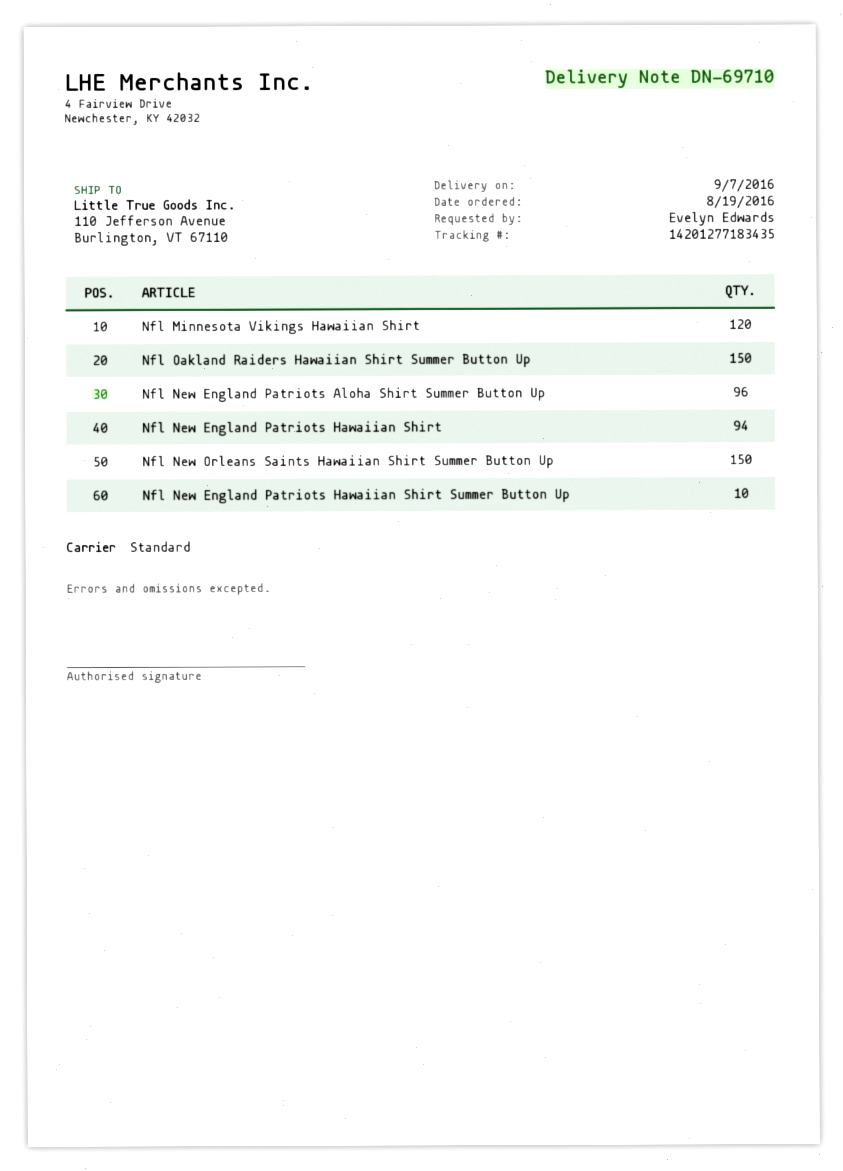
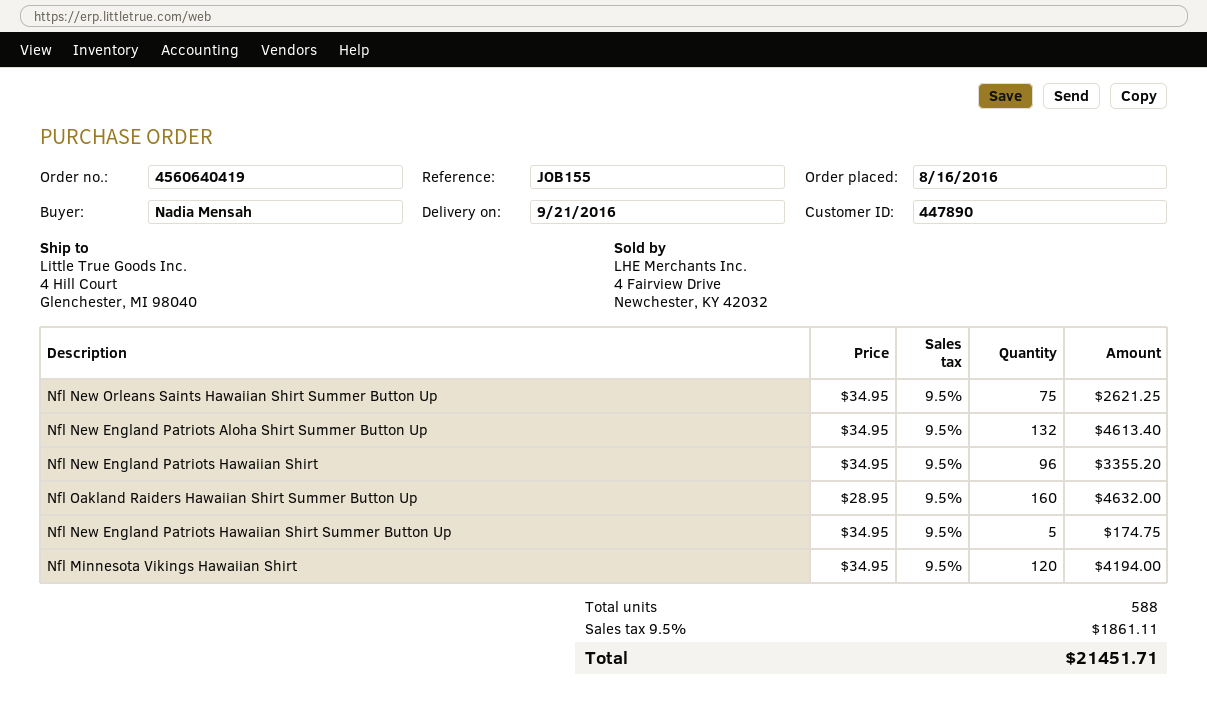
order date: 2016-08-19 -> 2016-08-16
delivery date: 2016-09-07 -> 2016-09-21
ordered by: Evelyn Edwards -> Nadia Mensah
ship to: 110 Jefferson Avenue, Burlington, VT 67110 -> 4 Hill Court, Glenchester, MI 98040
Nfl Oakland Raiders Hawaiian Shirt Summer Button Up: 150 -> 160
Nfl New England Patriots Aloha Shirt Summer Button Up: 96 -> 132
Nfl New England Patriots Hawaiian Shirt: 94 -> 96
Nfl New Orleans Saints Hawaiian Shirt Summer Button Up: 150 -> 75
Nfl New England Patriots Hawaiian Shirt Summer Button Up: 10 -> 5

